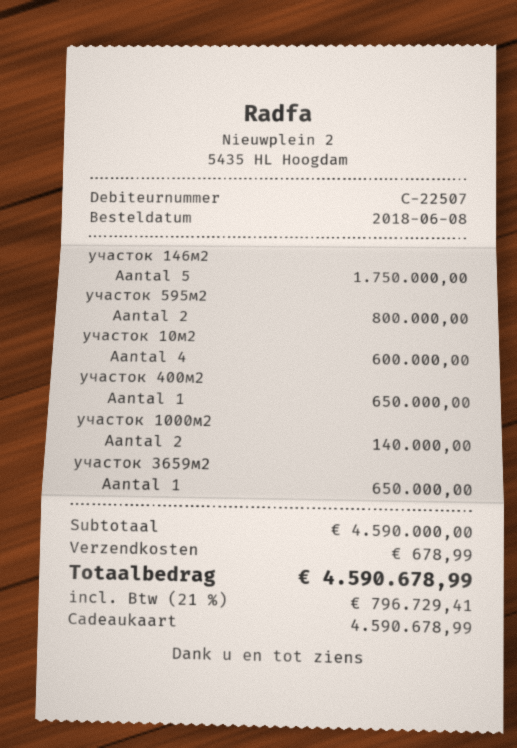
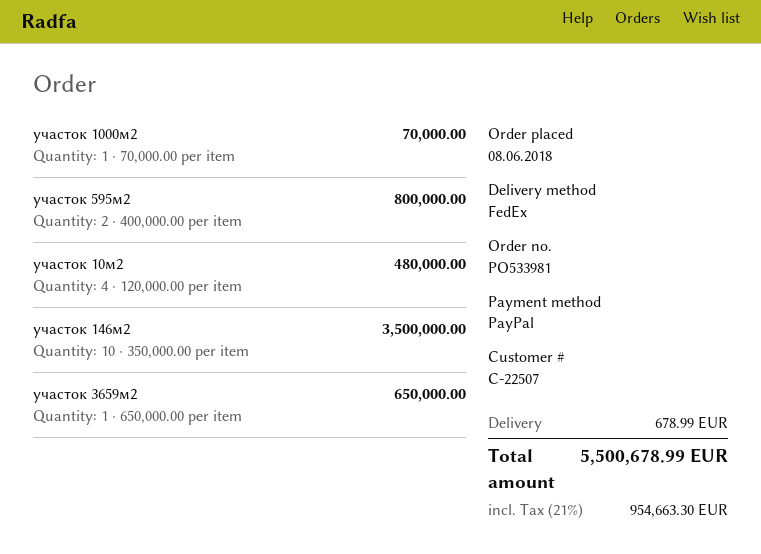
payment method: gift card -> PayPal
участок 146м2: 5 for 1750000.00 -> 10 for 3500000.00
участок 10м2: 4 for 600000.00 -> 4 for 480000.00
участок 400м2: 1 for 650000.00 -> none
участок 1000м2: 2 for 140000.00 -> 1 for 70000.00
tax: 21% = 796729.41 -> 21% = 954663.30
total: 4590678.99 -> 5500678.99

